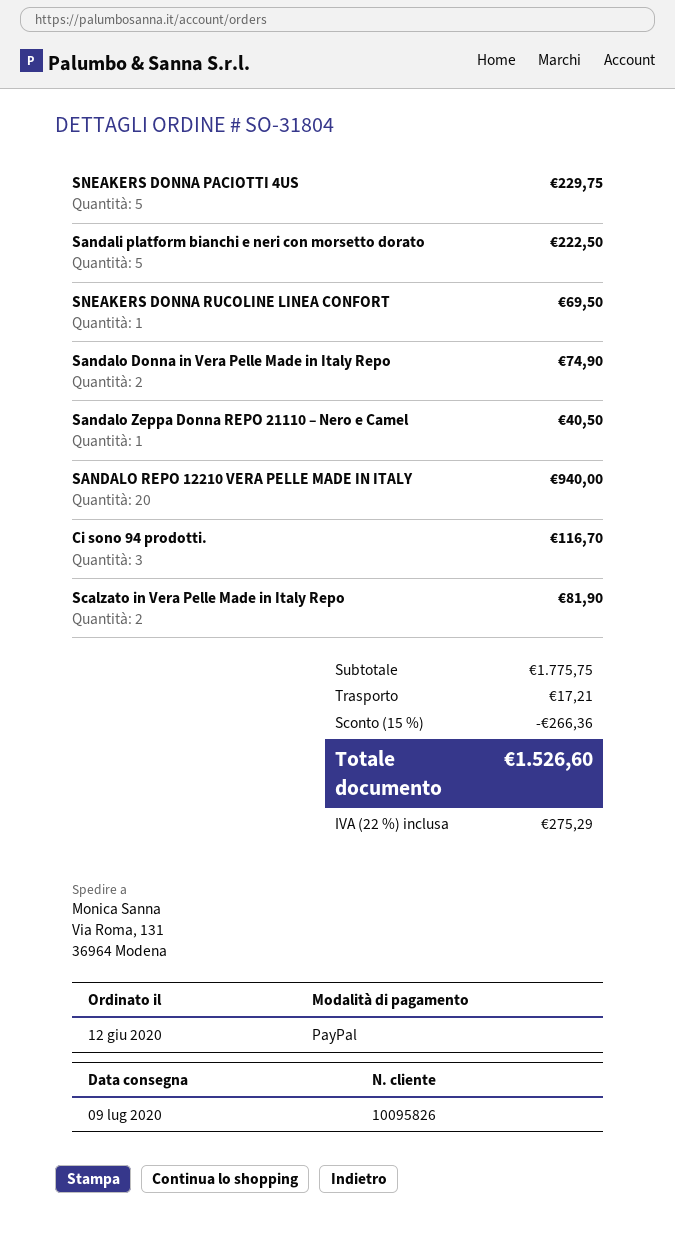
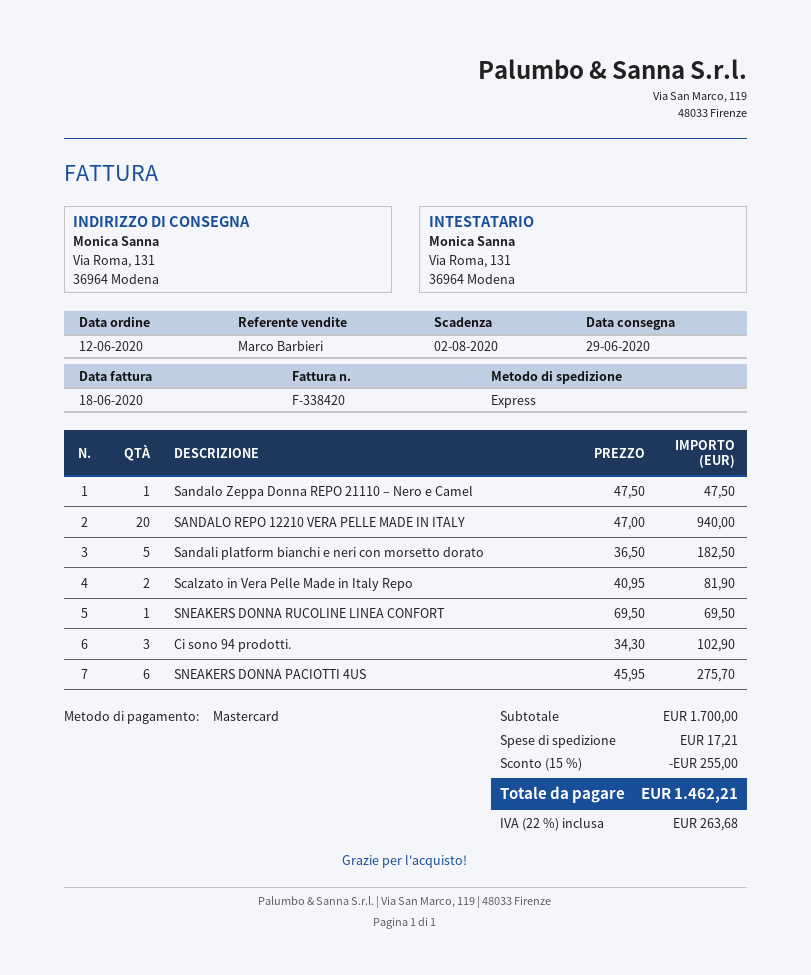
delivery date: 2020-07-09 -> 2020-06-29
payment method: PayPal -> Mastercard
SNEAKERS DONNA PACIOTTI 4US: 5 for 229.75 -> 6 for 275.70
Sandali platform bianchi e neri con morsetto dorato: 5 for 222.50 -> 5 for 182.50
Sandalo Donna in Vera Pelle Made in Italy Repo: 2 for 74.90 -> none
Sandalo Zeppa Donna REPO 21110 – Nero e Camel: 1 for 40.50 -> 1 for 47.50
Ci sono 94 prodotti.: 3 for 116.70 -> 3 for 102.90
subtotal: 1775.75 -> 1700.00
discount: 15% = 266.36 -> 15% = 255.00
tax: 22% = 275.29 -> 22% = 263.68
total: 1526.60 -> 1462.21

